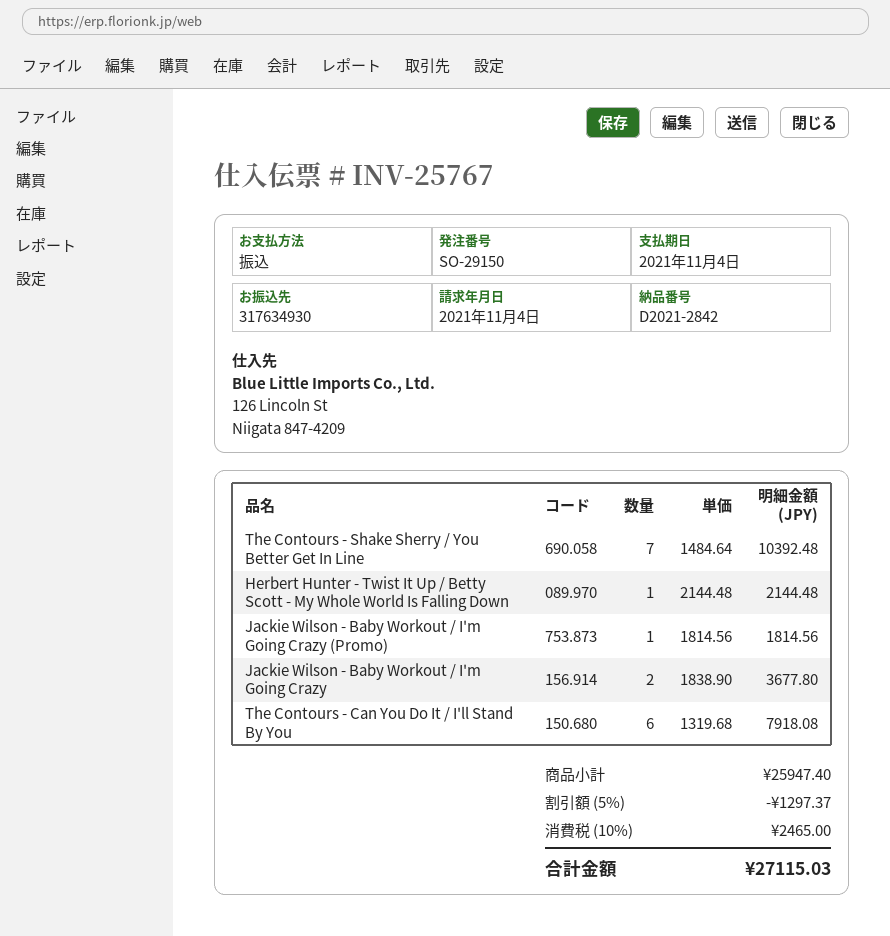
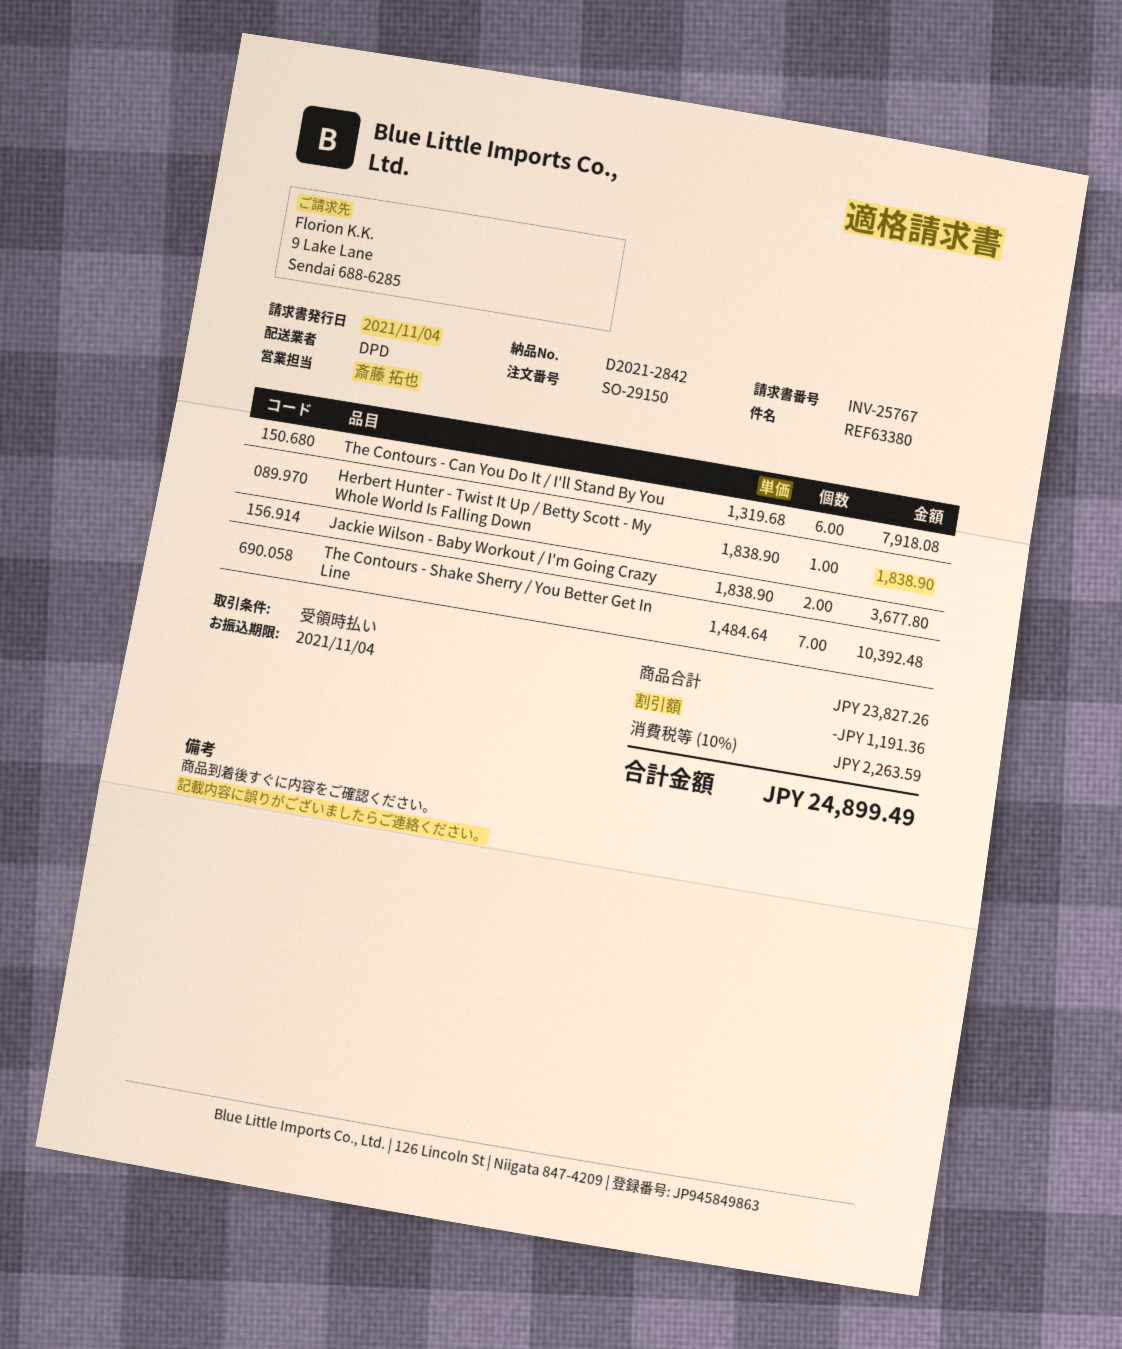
Herbert Hunter - Twist It Up / Betty Scott - My Whole World Is Falling Down: 1 x 2144.48 = 2144.48 -> 1 x 1838.90 = 1838.90
Jackie Wilson - Baby Workout / I'm Going Crazy (Promo): 1 x 1814.56 = 1814.56 -> none
subtotal: 25947.40 -> 23827.26
discount: 1297.37 -> 1191.36
tax: 10% = 2465.00 -> 10% = 2263.59
total: 27115.03 -> 24899.49

